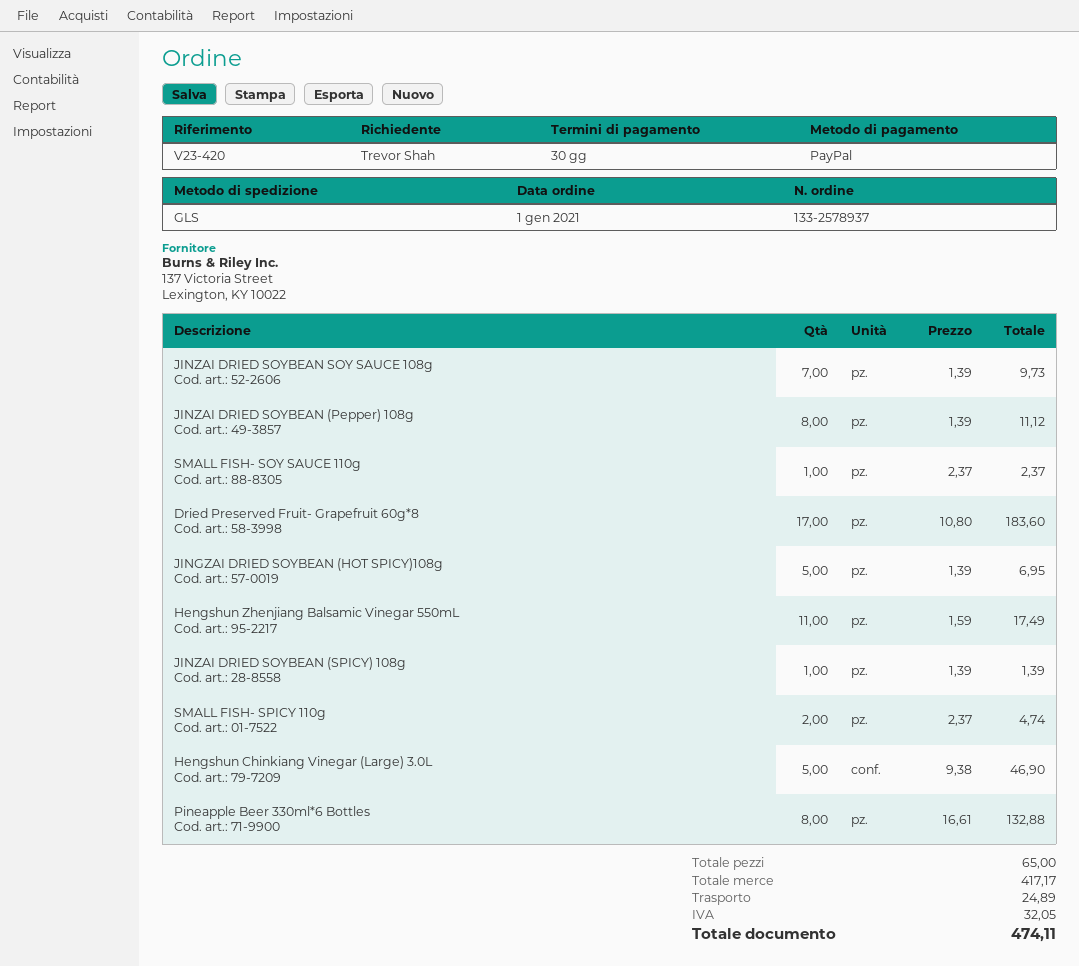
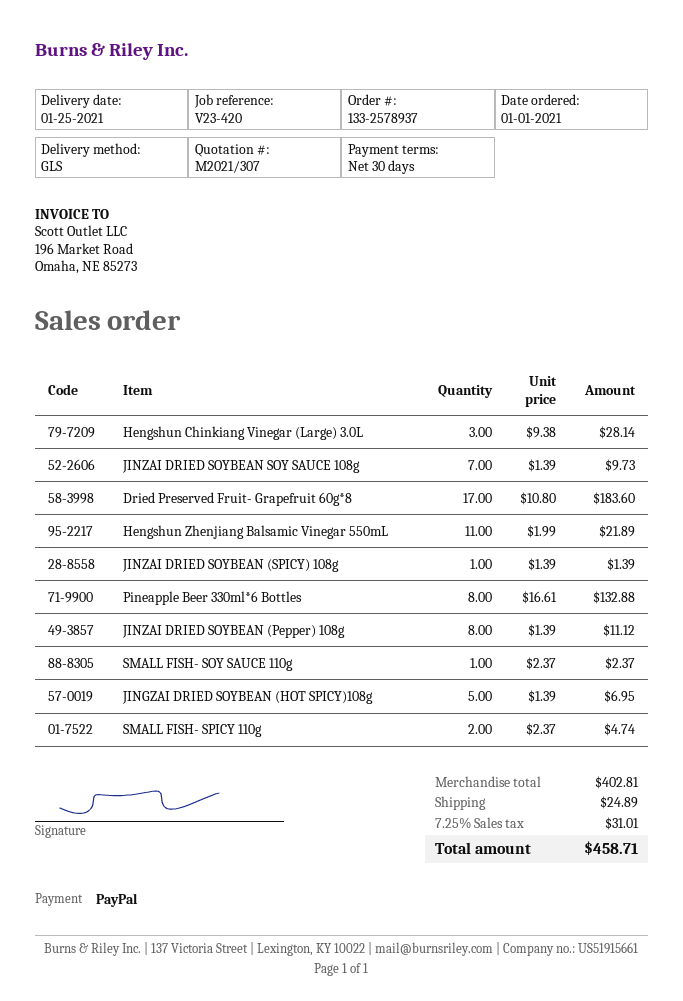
Hengshun Zhenjiang Balsamic Vinegar 550mL: 11 x 1.59 = 17.49 -> 11 x 1.99 = 21.89
Hengshun Chinkiang Vinegar (Large) 3.0L: 5 x 9.38 = 46.90 -> 3 x 9.38 = 28.14
subtotal: 417.17 -> 402.81
tax: 32.05 -> 31.01
total: 474.11 -> 458.71

